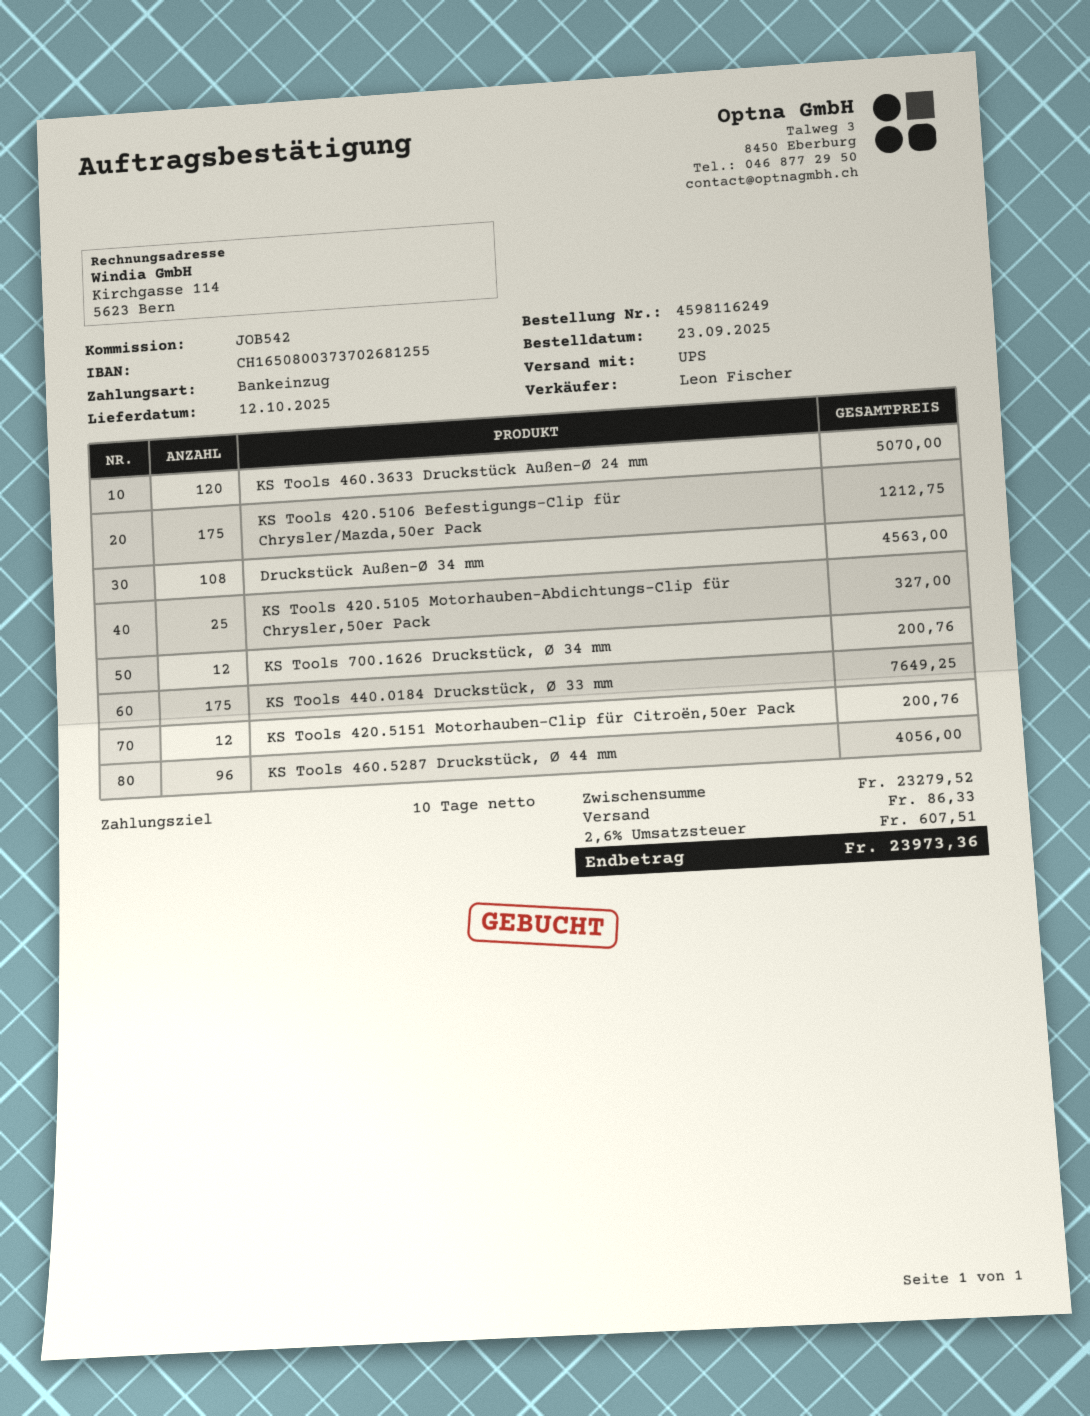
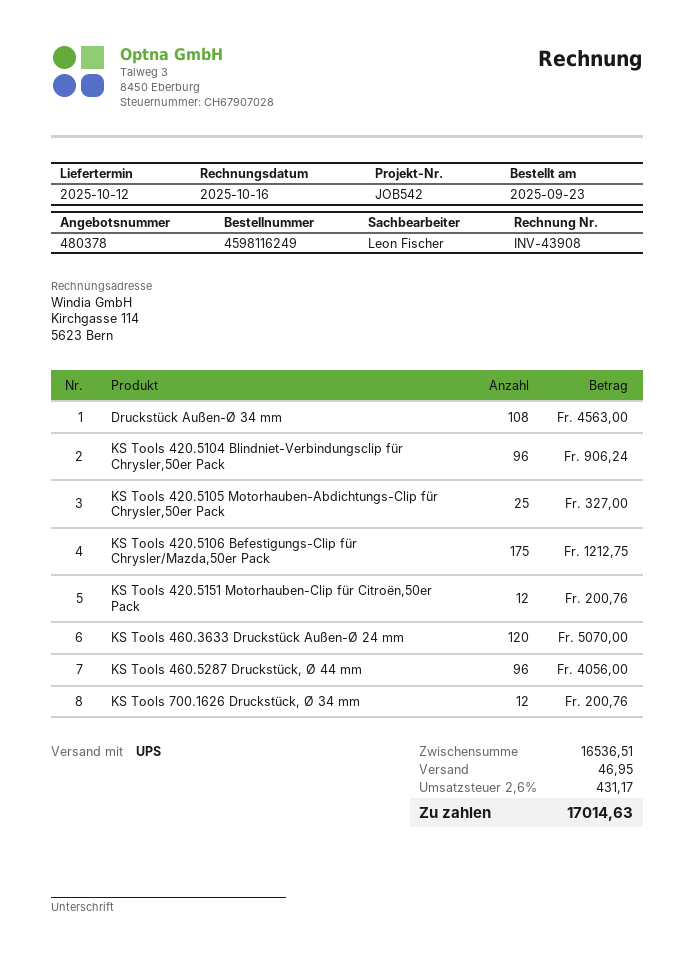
KS Tools 440.0184 Druckstück, Ø 33 mm: 175 for 7649.25 -> none
KS Tools 420.5104 Blindniet-Verbindungsclip für Chrysler,50er Pack: none -> 96 for 906.24
subtotal: 23279.52 -> 16536.51
shipping: 86.33 -> 46.95
tax: 2.6% = 607.51 -> 2.6% = 431.17
total: 23973.36 -> 17014.63

